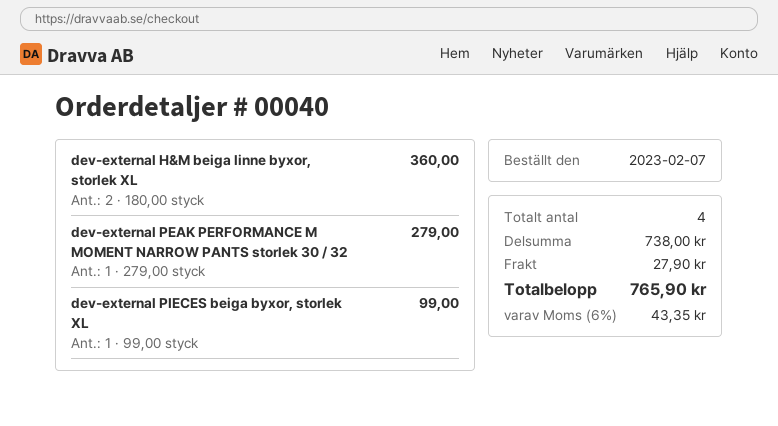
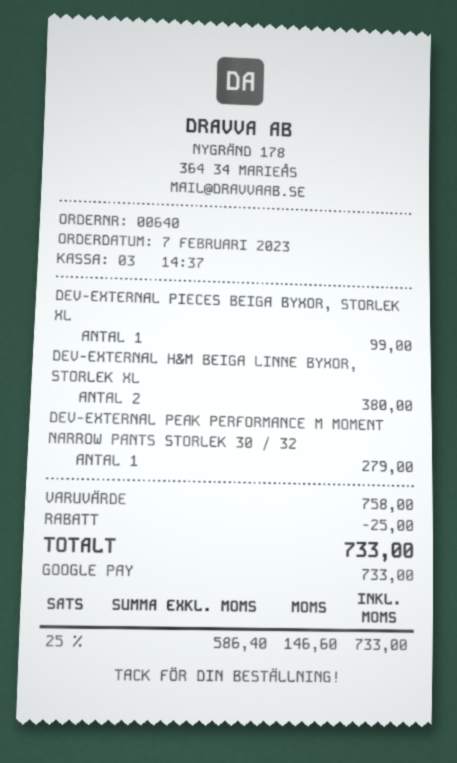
order number: 00040 -> 00640
dev-external H&M beiga linne byxor, storlek XL: 2 for 360.00 -> 2 for 380.00
subtotal: 738.00 -> 758.00
discount: none -> 25.00
shipping: 27.90 -> none
tax: 6% = 43.35 -> 25% = 146.60
total: 765.90 -> 733.00

